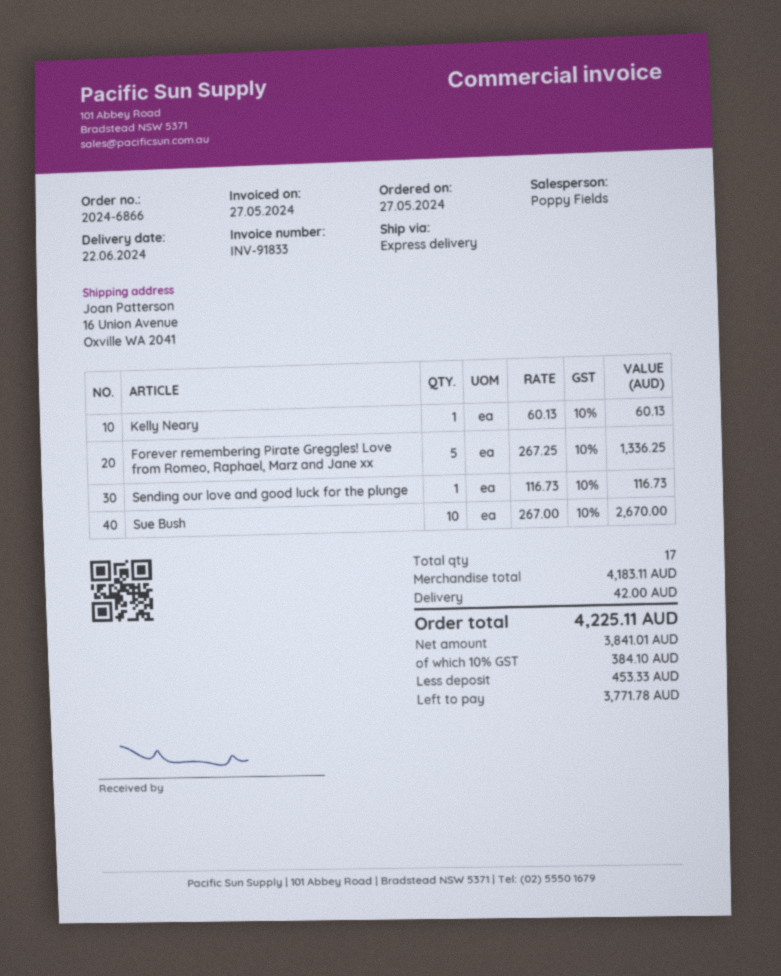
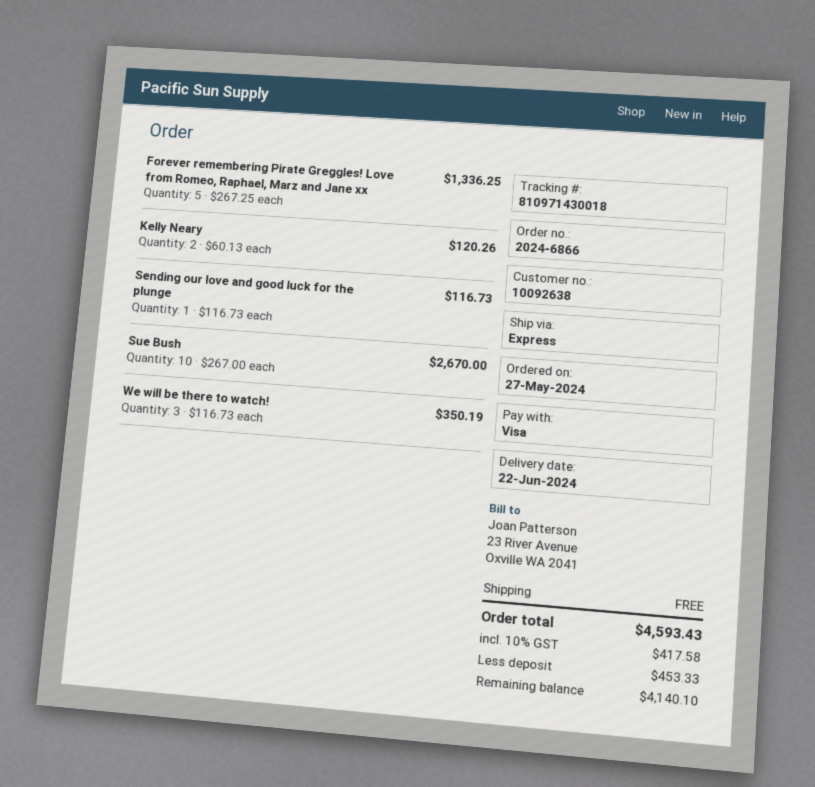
Kelly Neary: 1 x 60.13 = 60.13 -> 2 x 60.13 = 120.26
We will be there to watch!: none -> 3 x 116.73 = 350.19
shipping: 42.00 -> 0.00
tax: 10% = 384.10 -> 10% = 417.58
total: 4225.11 -> 4593.43
balance: 3771.78 -> 4140.10

